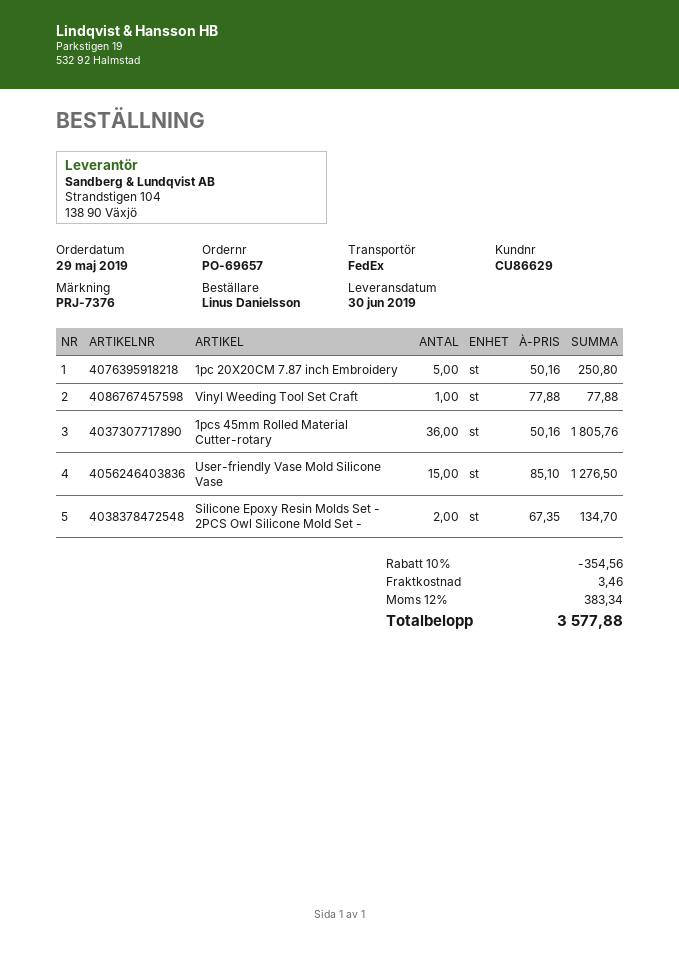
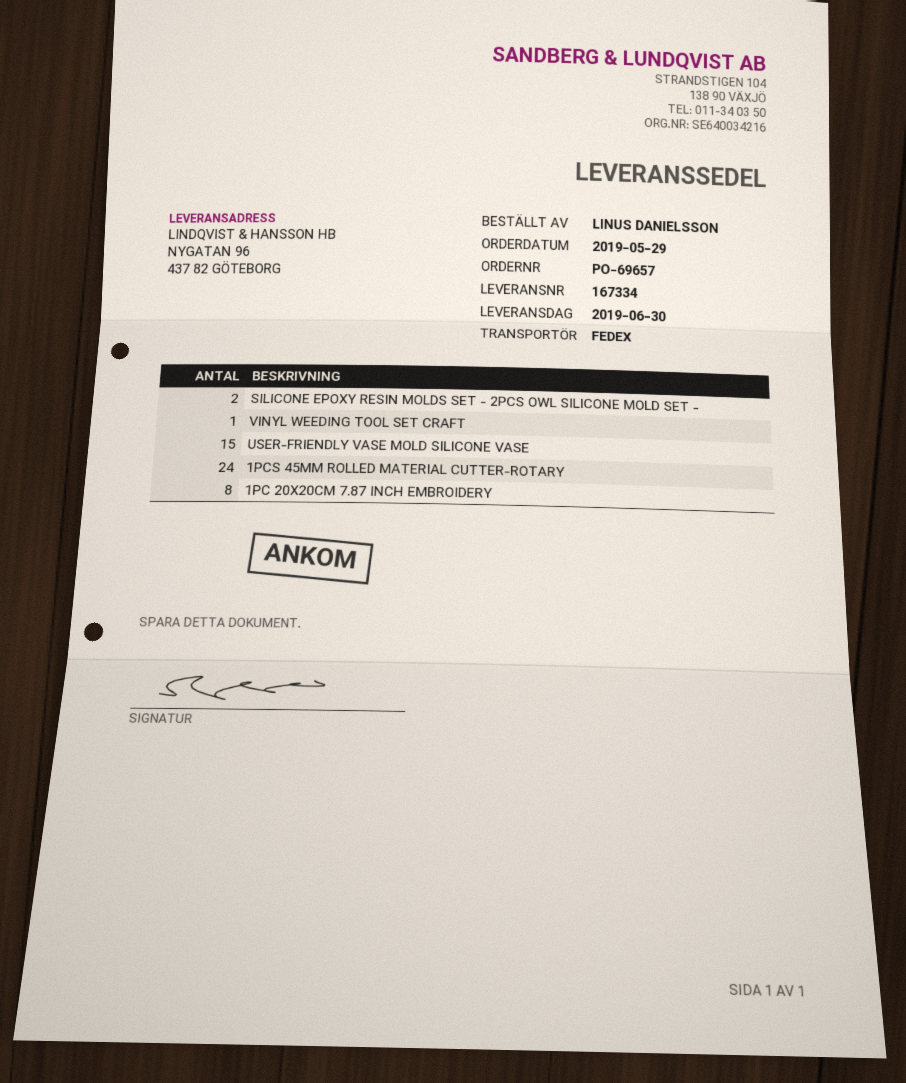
1pc 20X20CM 7.87 inch Embroidery: 5 -> 8
1pcs 45mm Rolled Material Cutter-rotary: 36 -> 24

